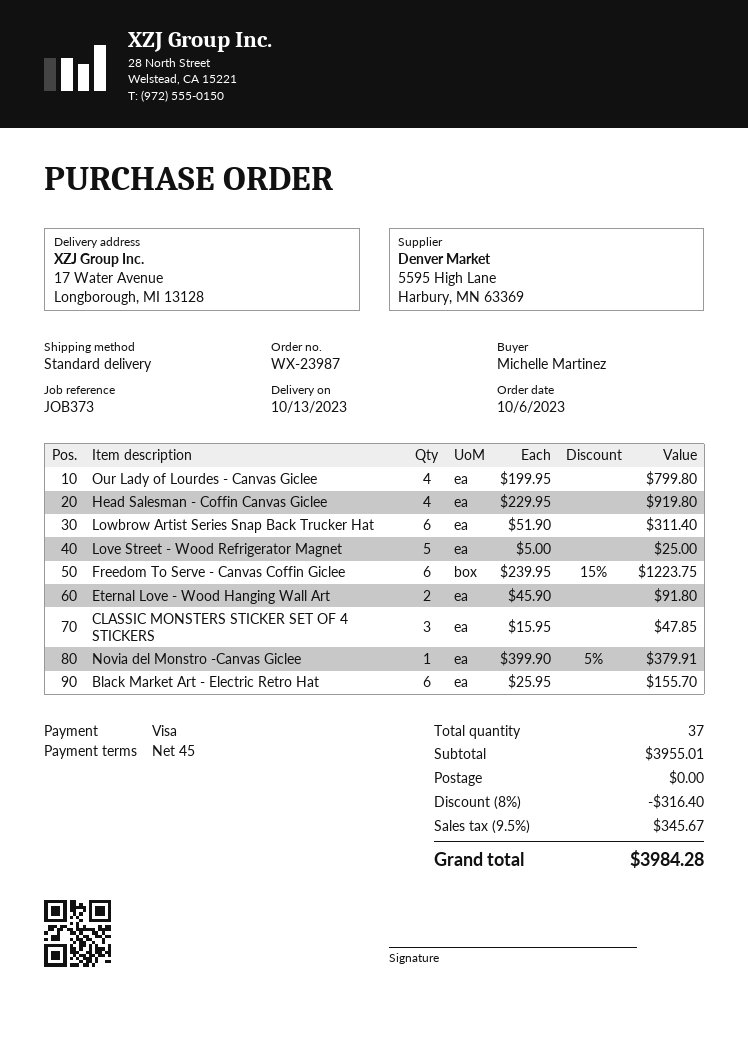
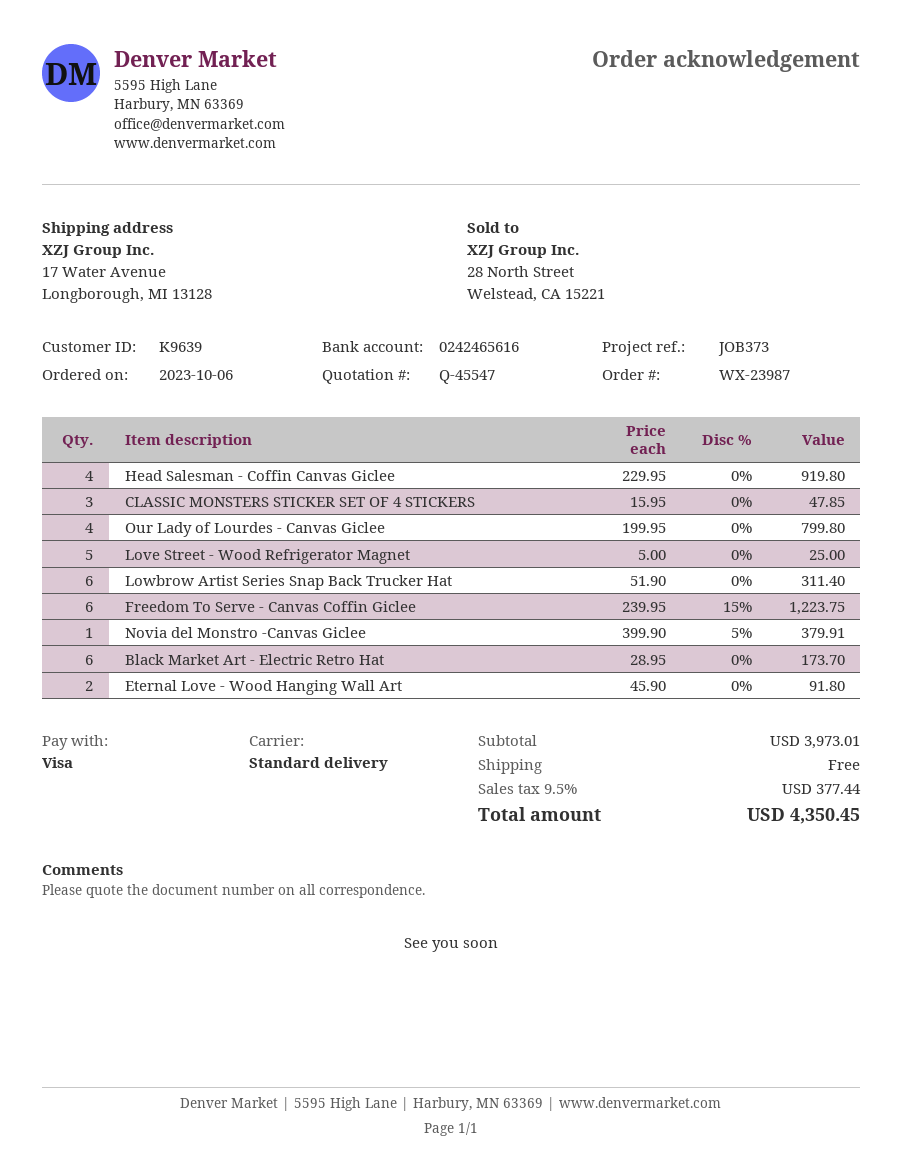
Black Market Art - Electric Retro Hat: 6 x 25.95 = 155.70 -> 6 x 28.95 = 173.70
subtotal: 3955.01 -> 3973.01
discount: 8% = 316.40 -> none
tax: 9.5% = 345.67 -> 9.5% = 377.44
total: 3984.28 -> 4350.45

